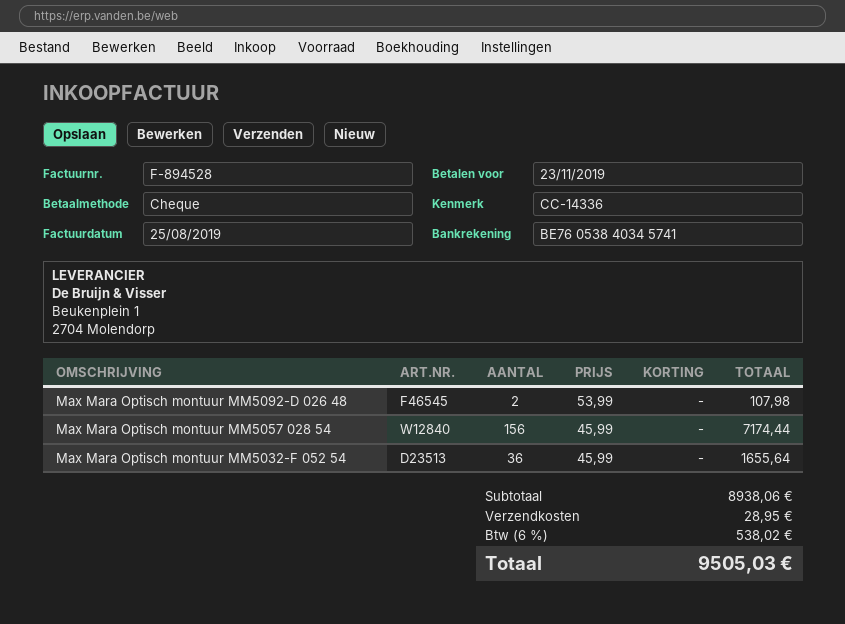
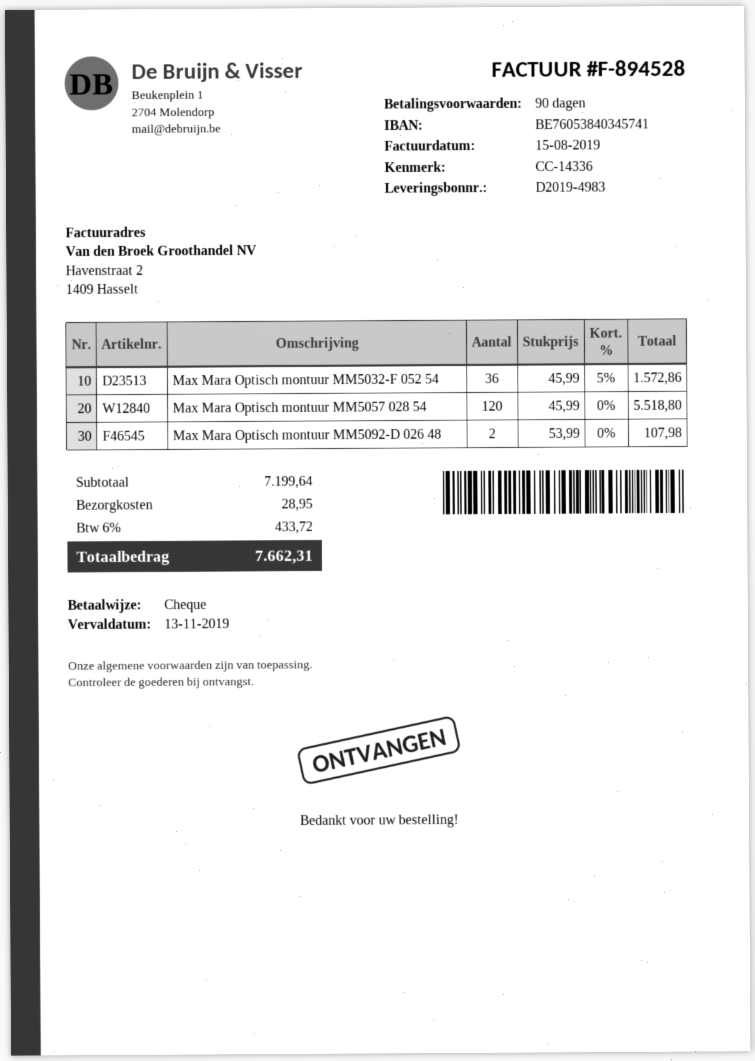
invoice date: 2019-08-25 -> 2019-08-15
due date: 2019-11-23 -> 2019-11-13
Max Mara Optisch montuur MM5057 028 54: 156 x 45.99 = 7174.44 -> 120 x 45.99 = 5518.80
Max Mara Optisch montuur MM5032-F 052 54: 36 x 45.99 = 1655.64 -> 36 x 45.99 - 5% = 1572.86
subtotal: 8938.06 -> 7199.64
tax: 6% = 538.02 -> 6% = 433.72
total: 9505.03 -> 7662.31

